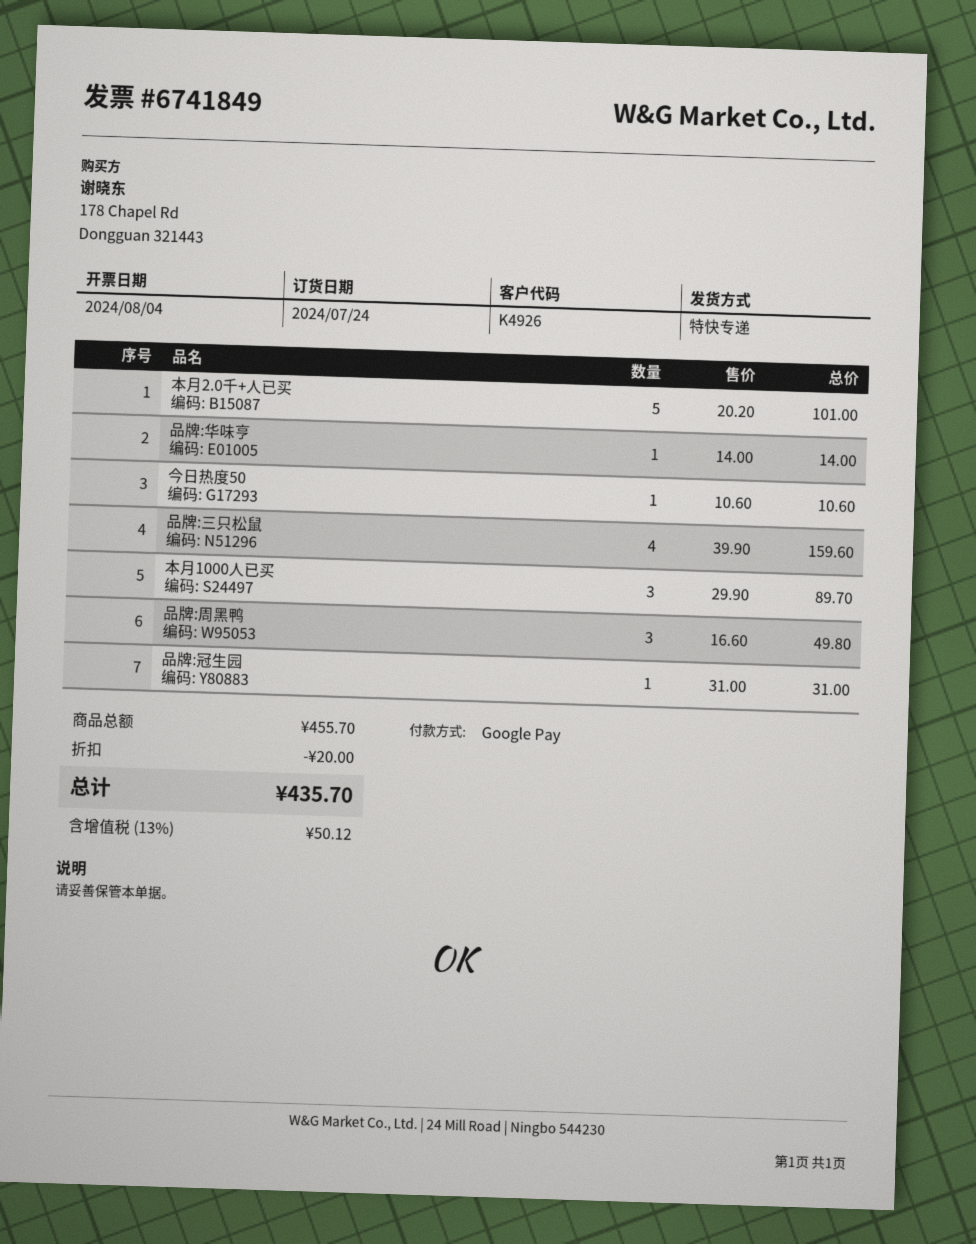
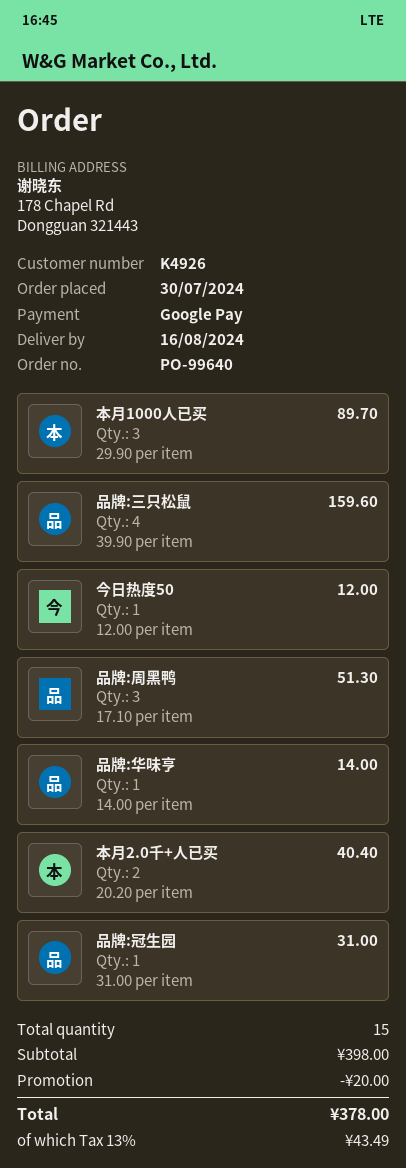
order date: 2024-07-24 -> 2024-07-30
本月2.0千+人已买: 5 x 20.20 = 101.00 -> 2 x 20.20 = 40.40
今日热度50: 1 x 10.60 = 10.60 -> 1 x 12.00 = 12.00
品牌:周黑鸭: 3 x 16.60 = 49.80 -> 3 x 17.10 = 51.30
subtotal: 455.70 -> 398.00
tax: 13% = 50.12 -> 13% = 43.49
total: 435.70 -> 378.00

